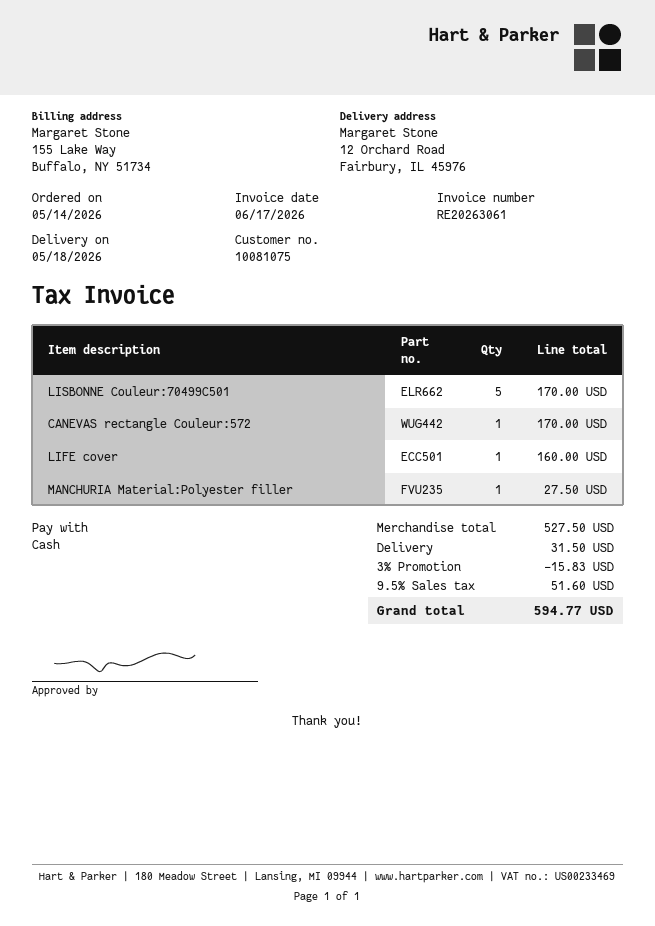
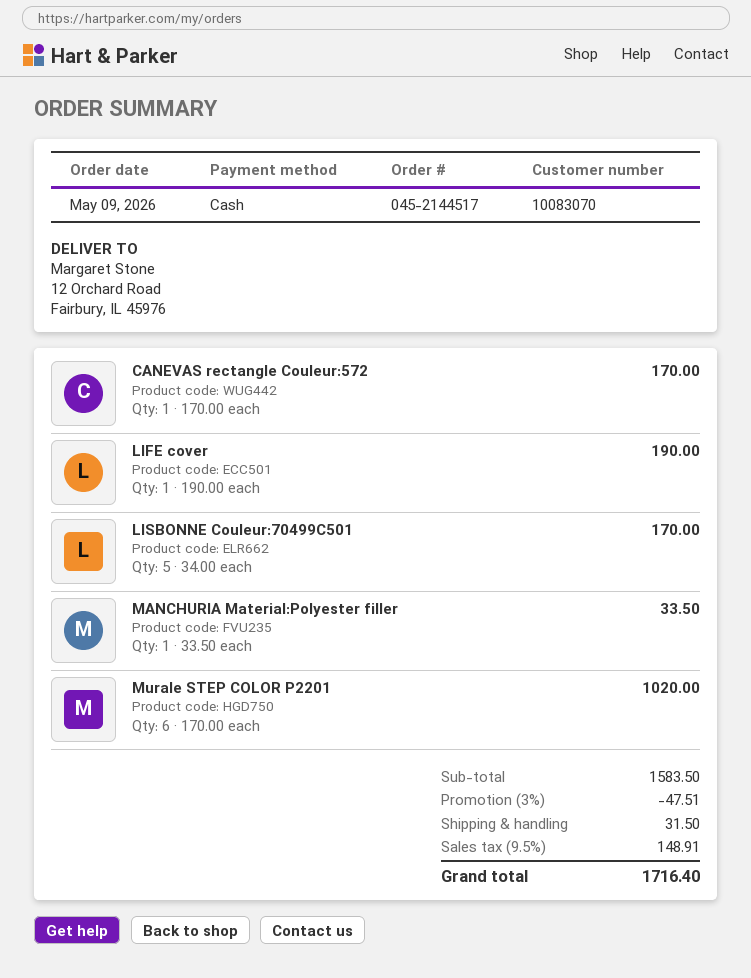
order date: 2026-05-14 -> 2026-05-09
customer number: 10081075 -> 10083070
LIFE cover: 1 for 160.00 -> 1 for 190.00
MANCHURIA Material:Polyester filler: 1 for 27.50 -> 1 for 33.50
Murale STEP COLOR P2201: none -> 6 for 1020.00
subtotal: 527.50 -> 1583.50
discount: 3% = 15.83 -> 3% = 47.51
tax: 9.5% = 51.60 -> 9.5% = 148.91
total: 594.77 -> 1716.40

